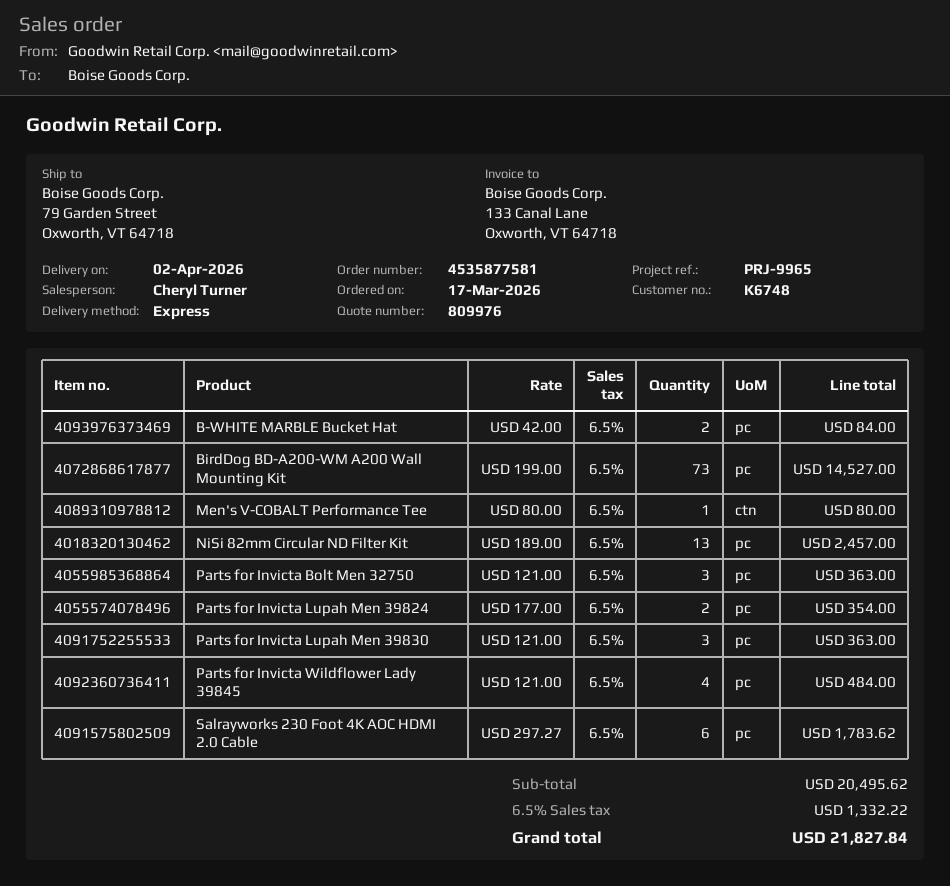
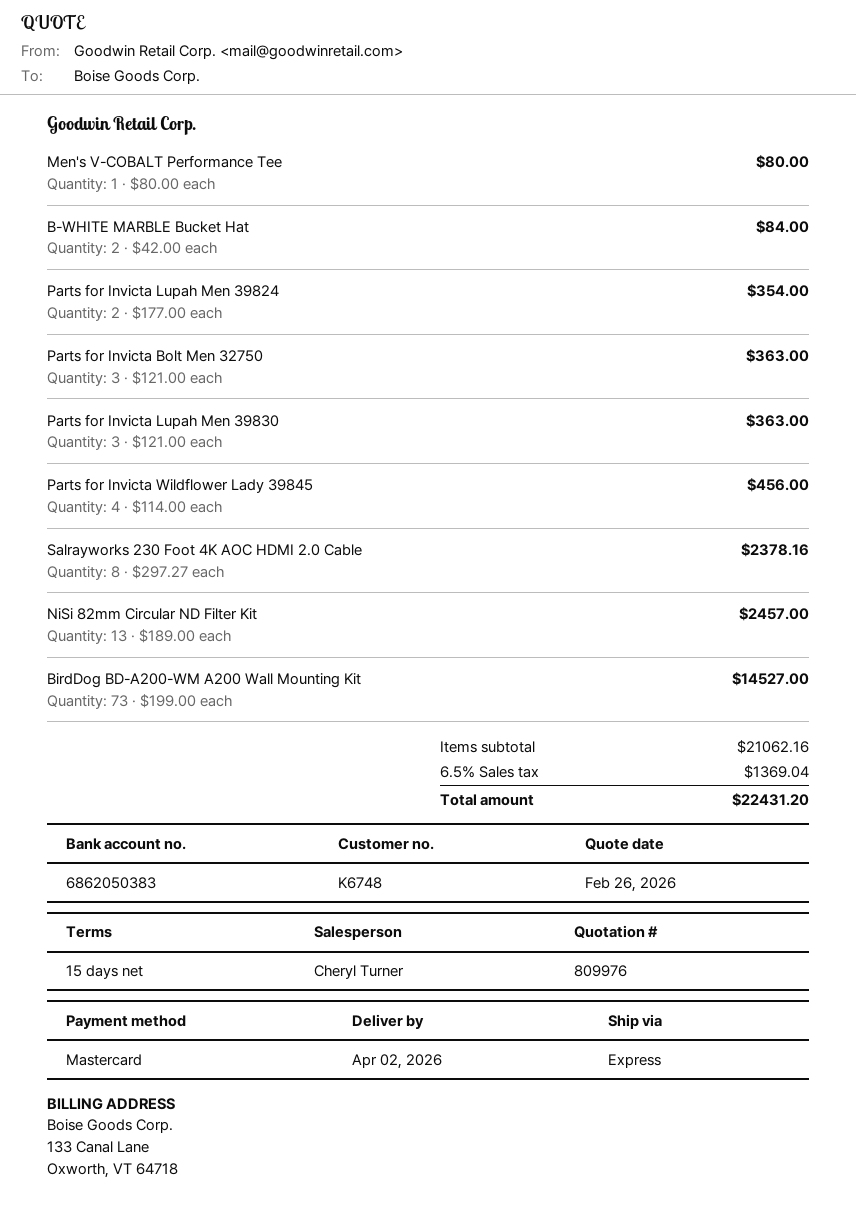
Parts for Invicta Wildflower Lady 39845: 4 x 121.00 = 484.00 -> 4 x 114.00 = 456.00
Salrayworks 230 Foot 4K AOC HDMI 2.0 Cable: 6 x 297.27 = 1783.62 -> 8 x 297.27 = 2378.16
subtotal: 20495.62 -> 21062.16
tax: 6.5% = 1332.22 -> 6.5% = 1369.04
total: 21827.84 -> 22431.20

